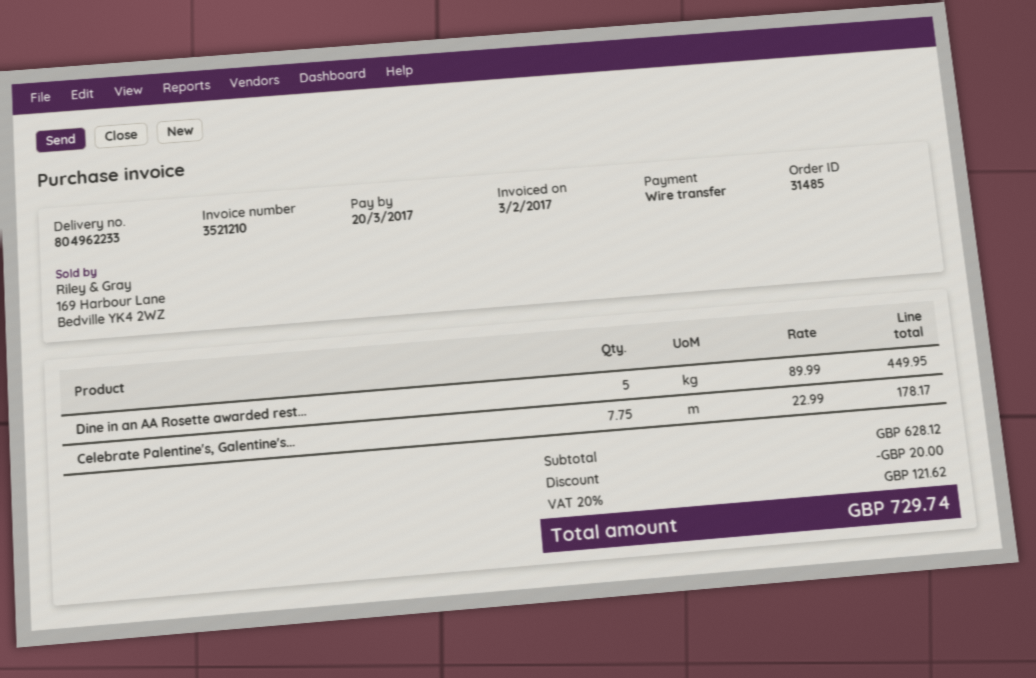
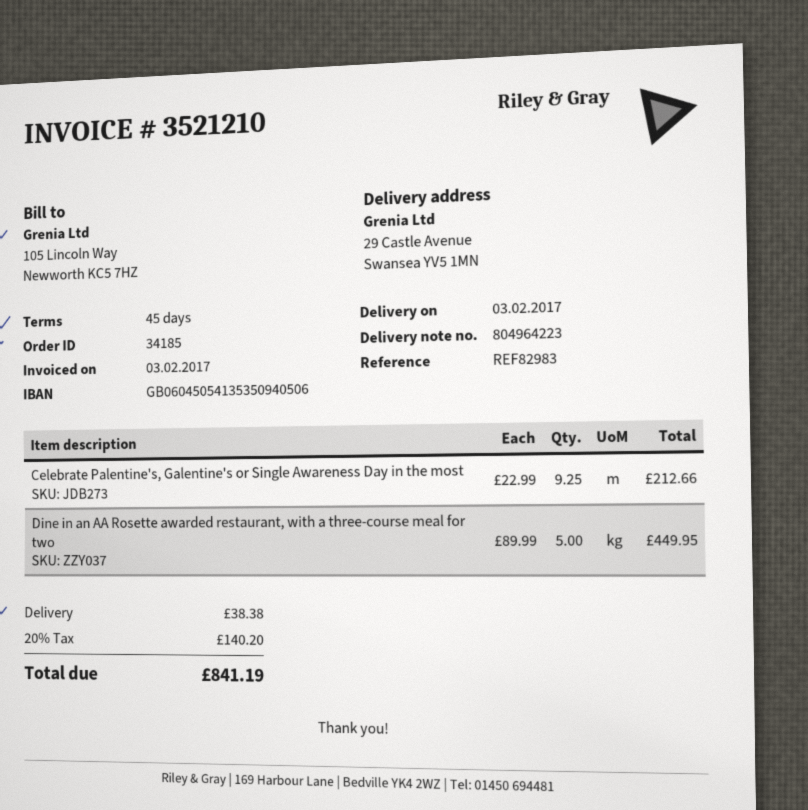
order number: 31485 -> 34185
delivery note number: 804962233 -> 804964223
Celebrate Palentine's, Galentine's...: 7.75 x 22.99 = 178.17 -> 9.25 x 22.99 = 212.66
discount: 20.00 -> none
shipping: none -> 38.38
tax: 20% = 121.62 -> 20% = 140.20
total: 729.74 -> 841.19

